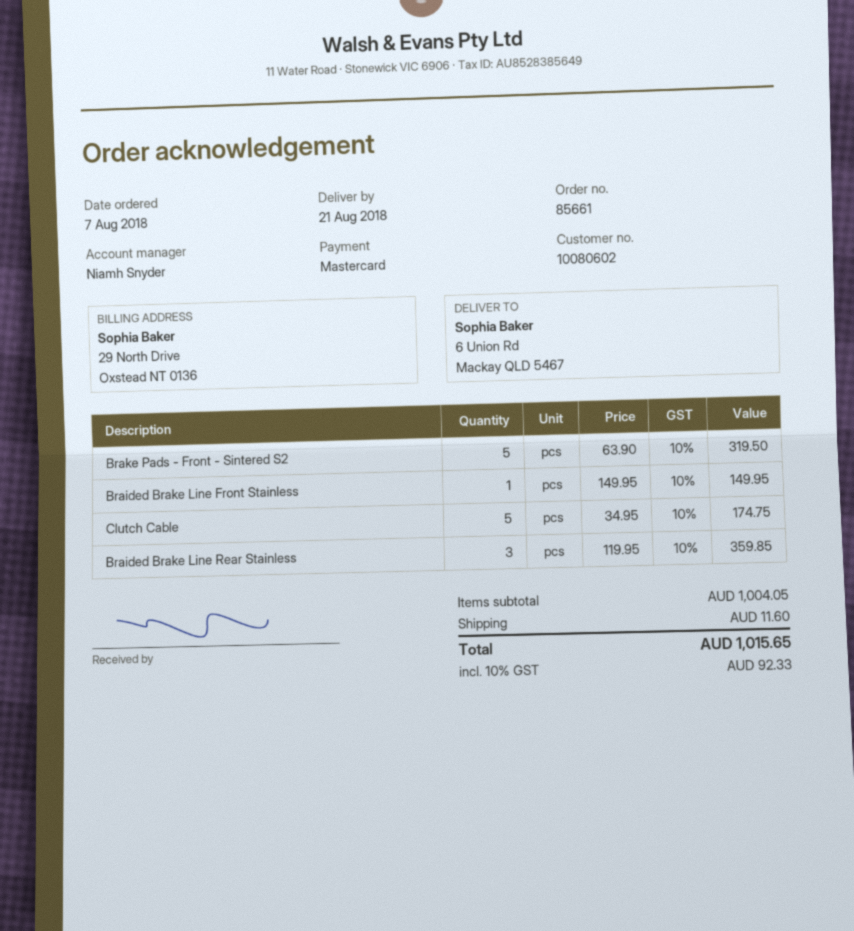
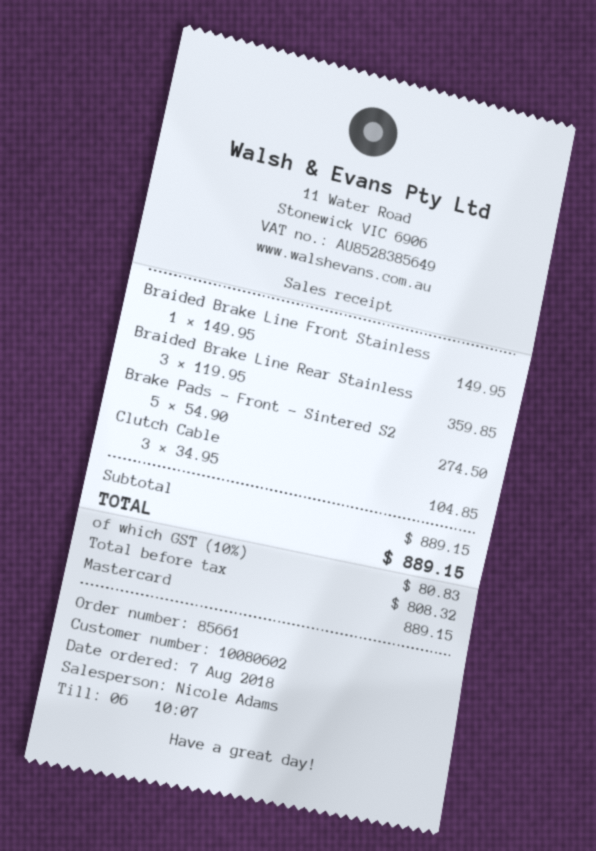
sales rep: Niamh Snyder -> Nicole Adams
Brake Pads - Front - Sintered S2: 5 x 63.90 = 319.50 -> 5 x 54.90 = 274.50
Clutch Cable: 5 x 34.95 = 174.75 -> 3 x 34.95 = 104.85
subtotal: 1004.05 -> 889.15
shipping: 11.60 -> none
tax: 10% = 92.33 -> 10% = 80.83
total: 1015.65 -> 889.15

